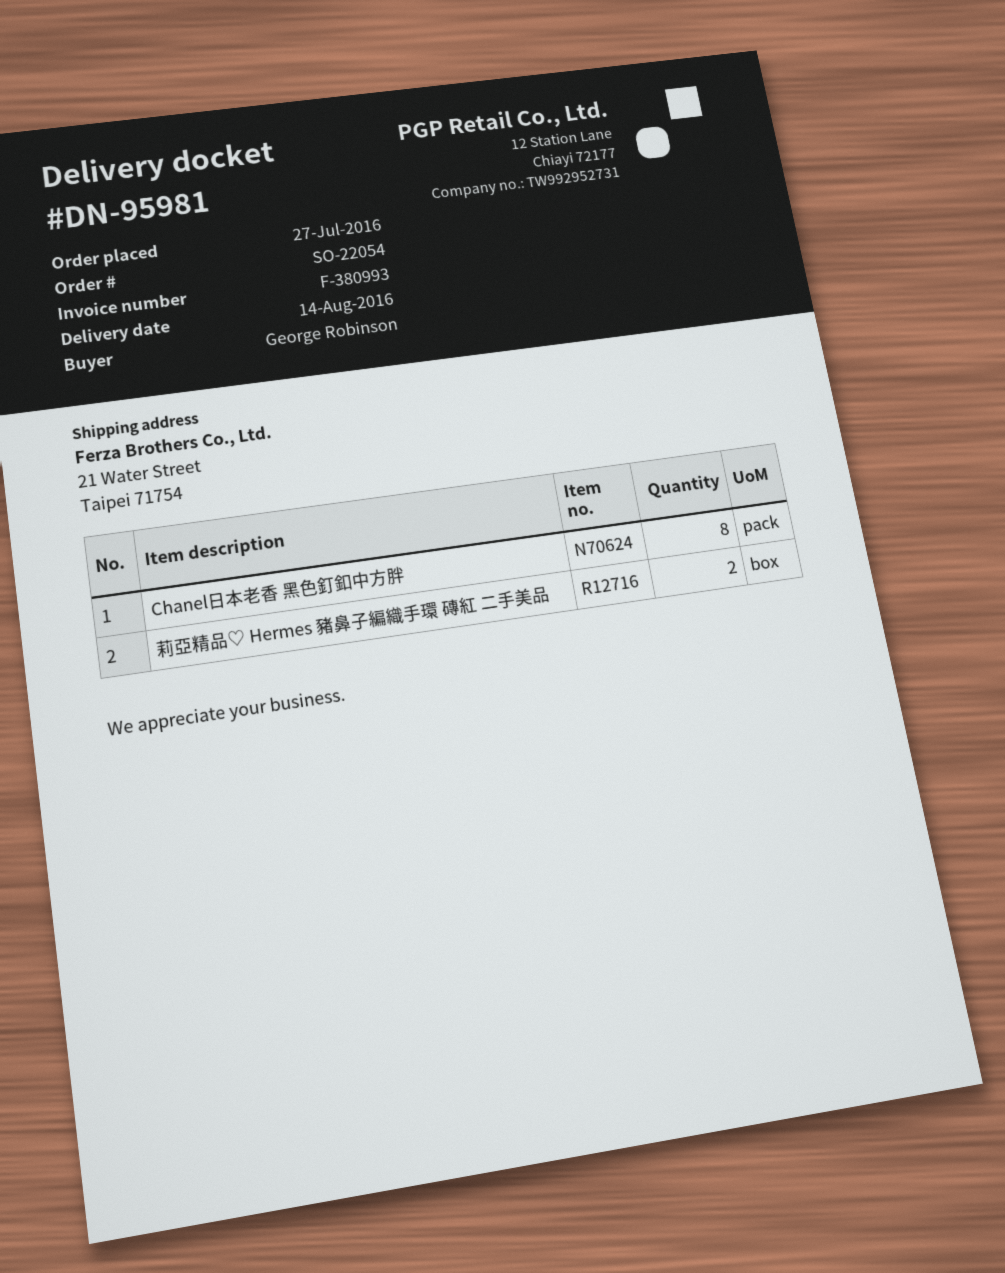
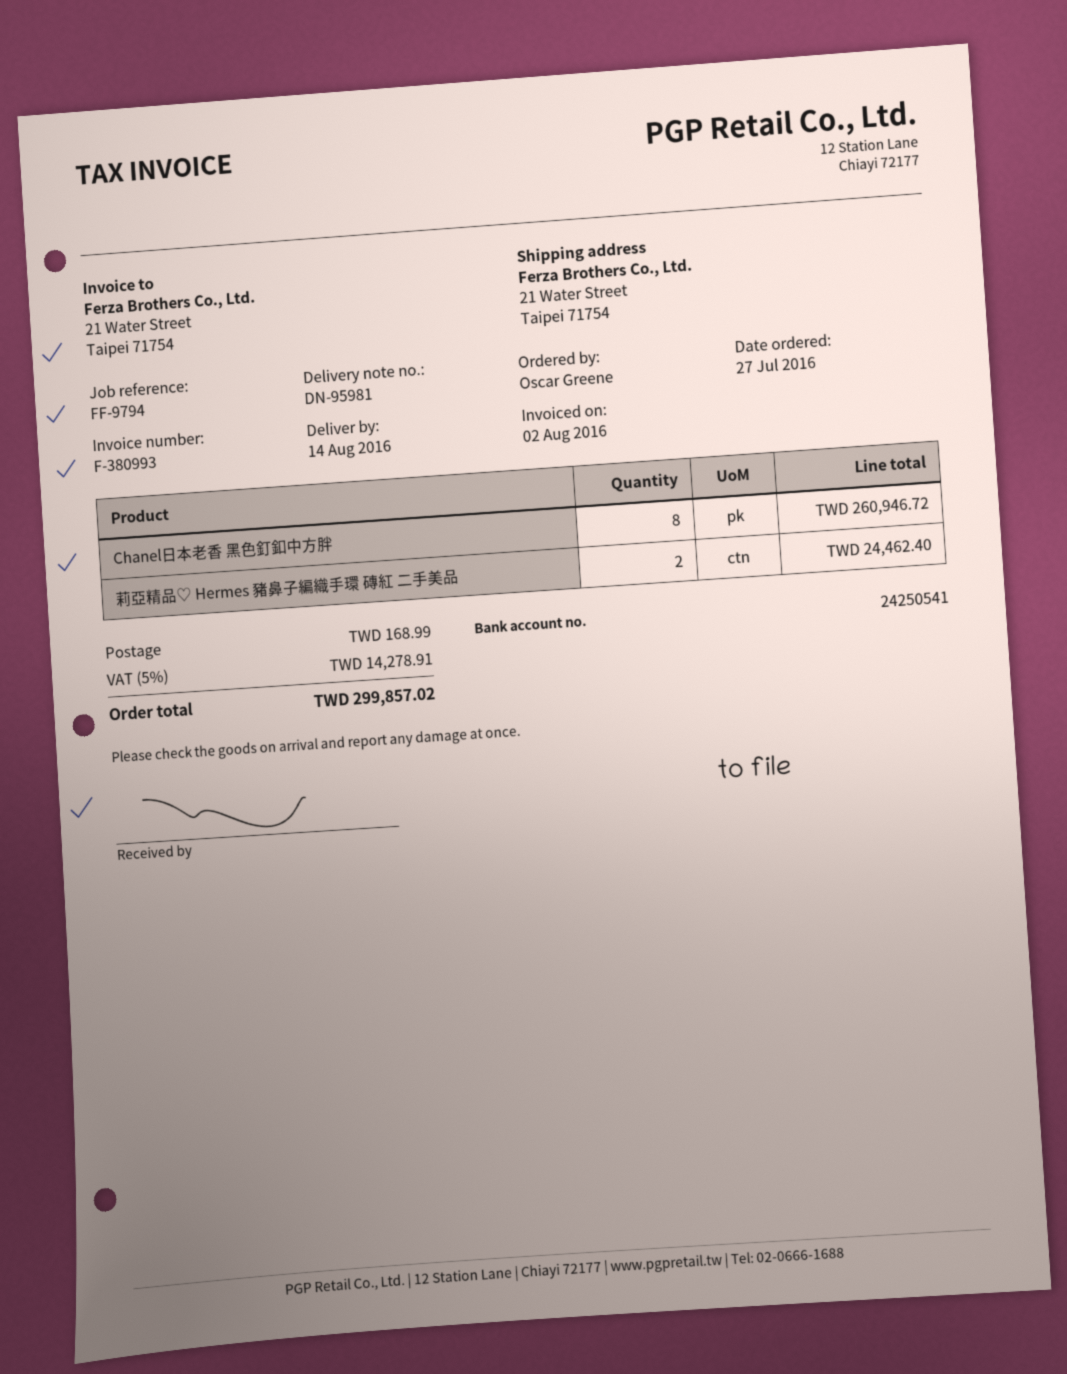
ordered by: George Robinson -> Oscar Greene

